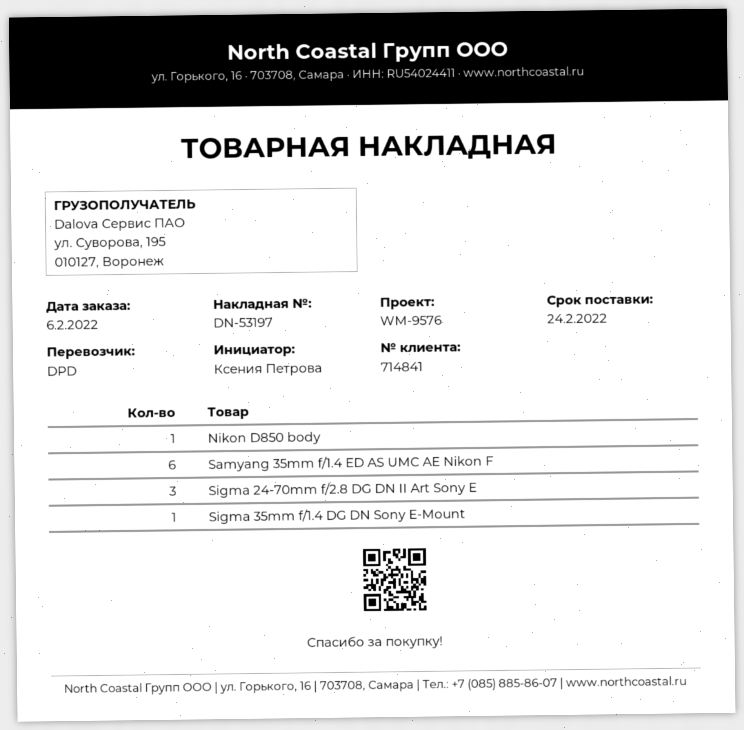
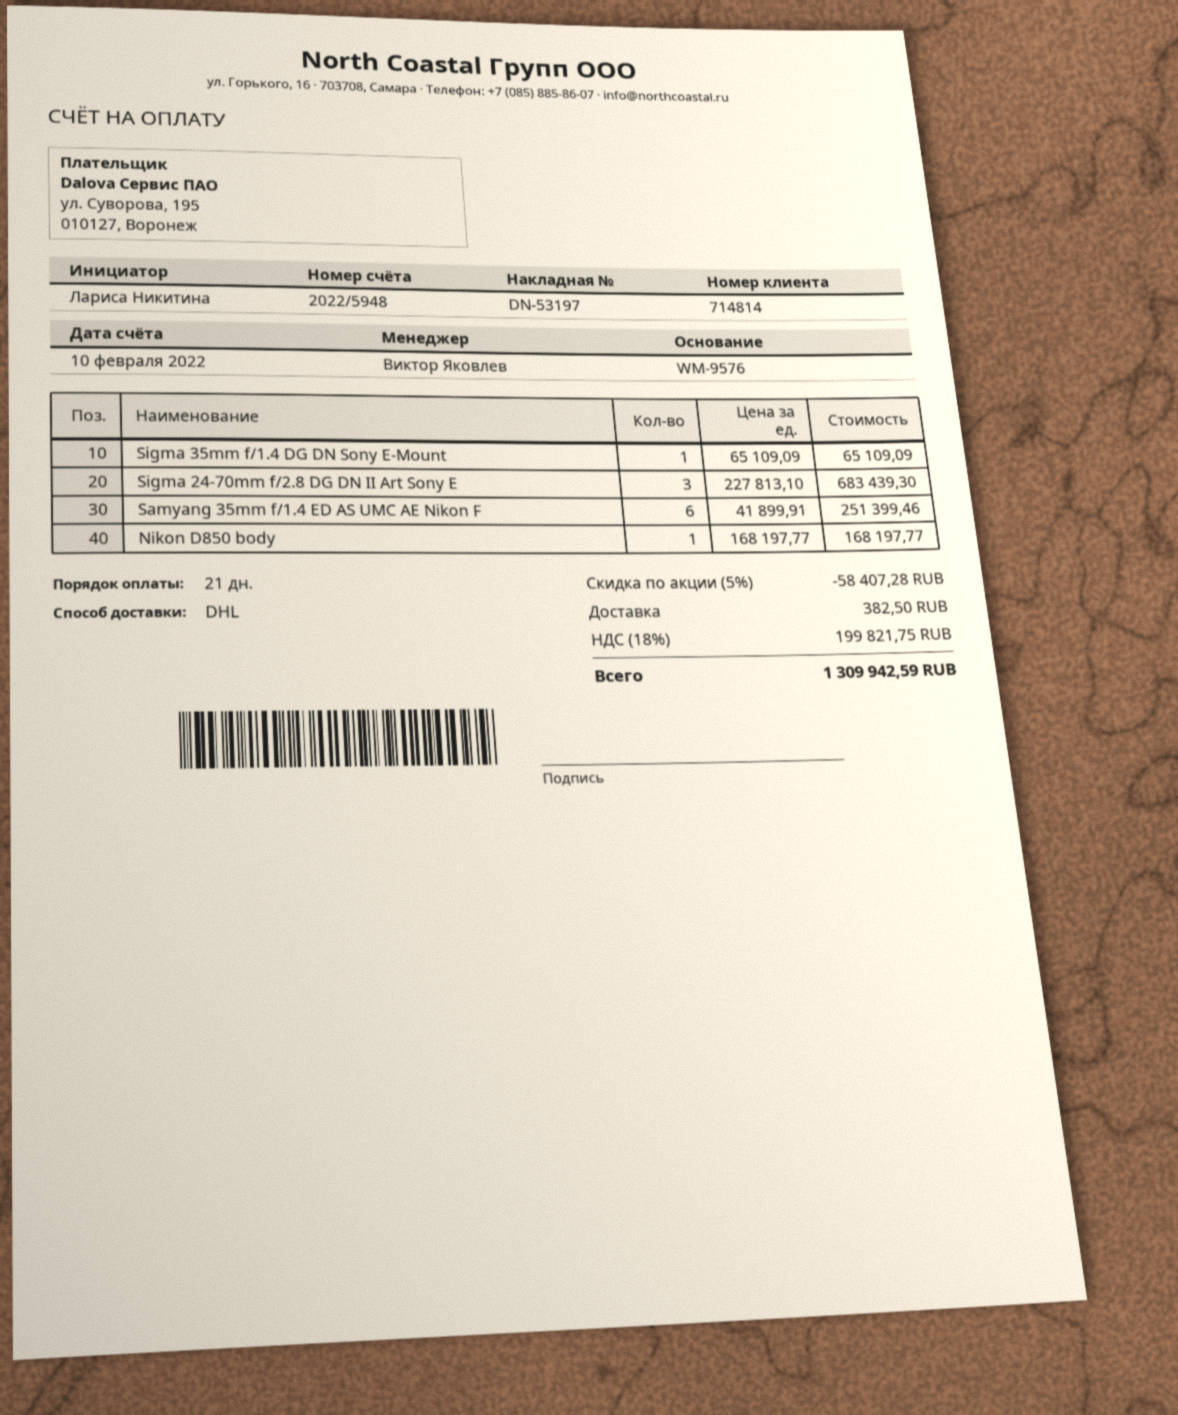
customer number: 714841 -> 714814
ordered by: Ксения Петрова -> Лариса Никитина
shipping method: DPD -> DHL

